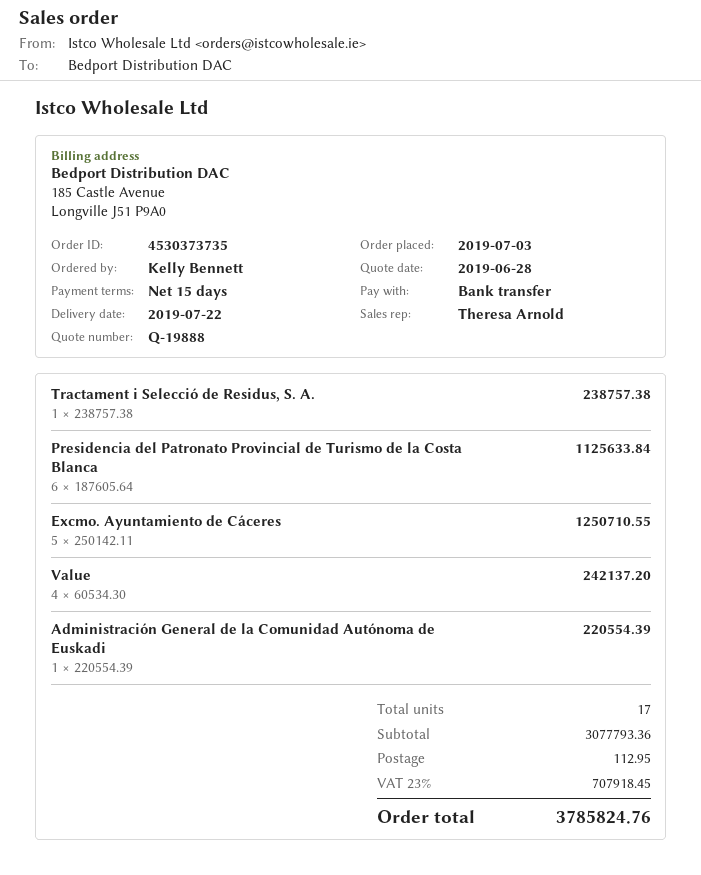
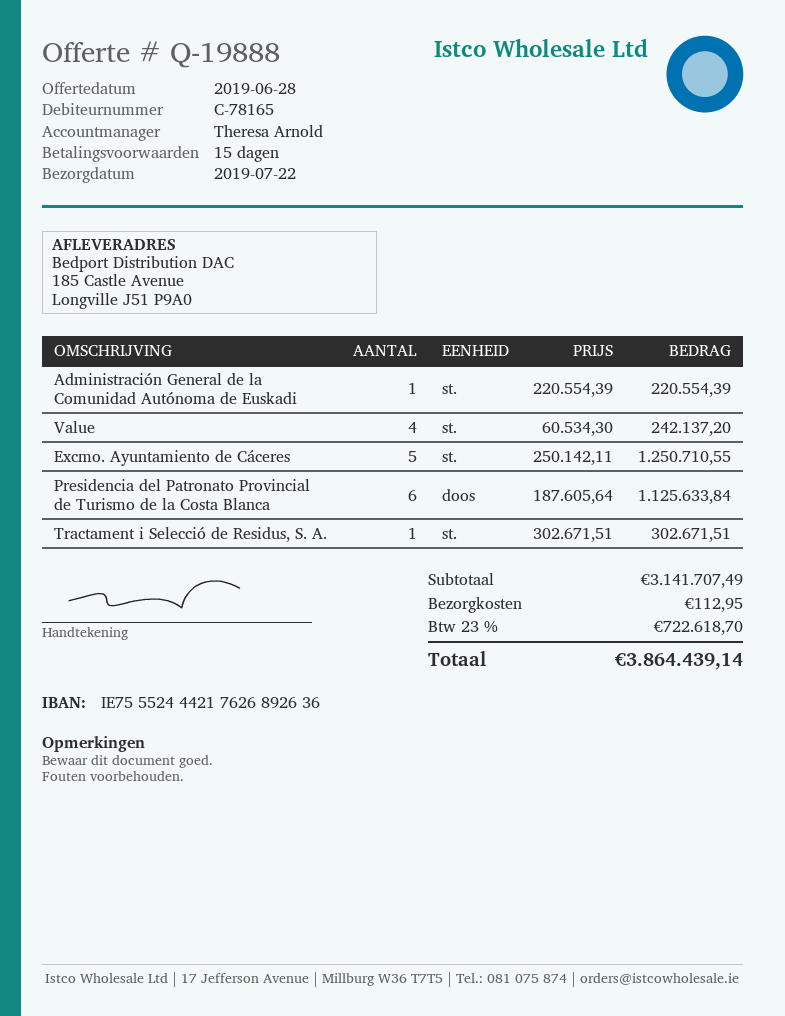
Tractament i Selecció de Residus, S. A.: 1 x 238757.38 = 238757.38 -> 1 x 302671.51 = 302671.51
subtotal: 3077793.36 -> 3141707.49
tax: 23% = 707918.45 -> 23% = 722618.70
total: 3785824.76 -> 3864439.14

